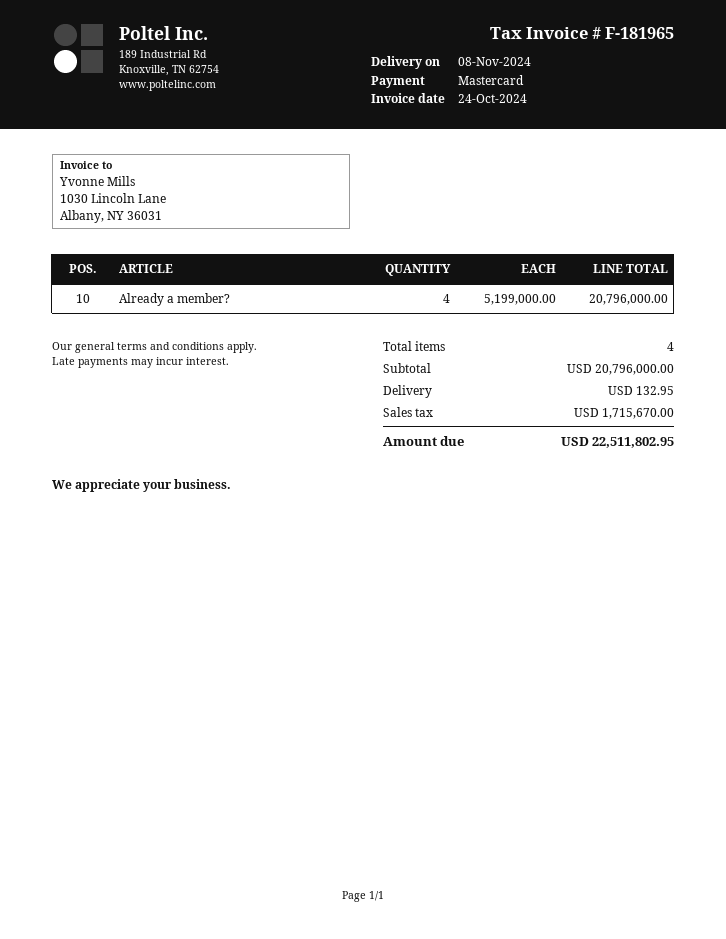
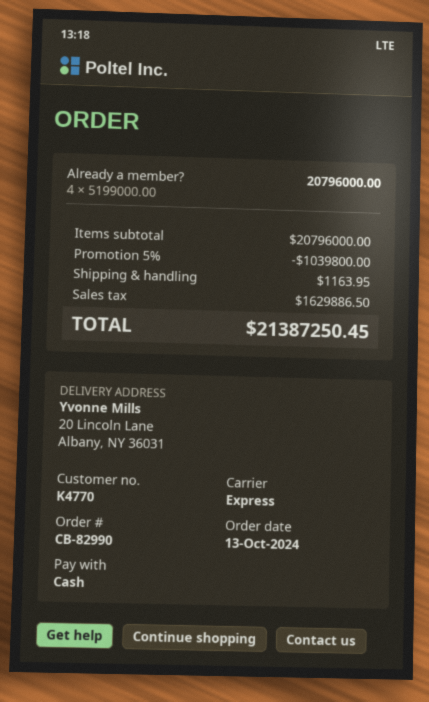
payment method: Mastercard -> cash
discount: none -> 5% = 1039800.00
shipping: 132.95 -> 1163.95
tax: 1715670.00 -> 1629886.50
total: 22511802.95 -> 21387250.45

